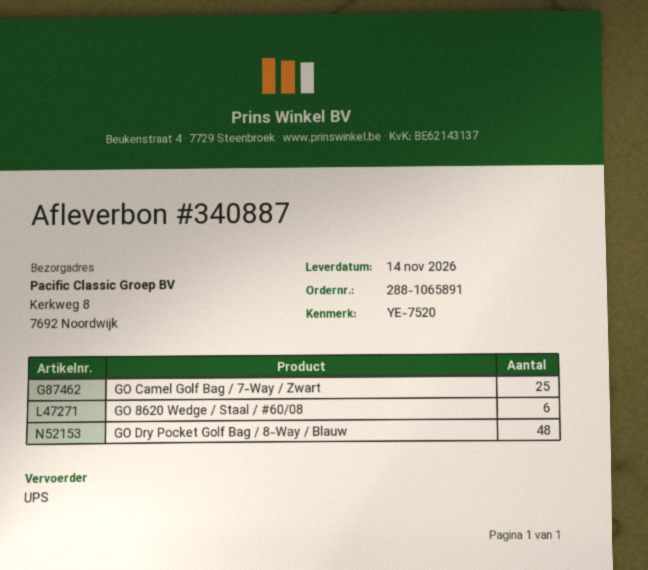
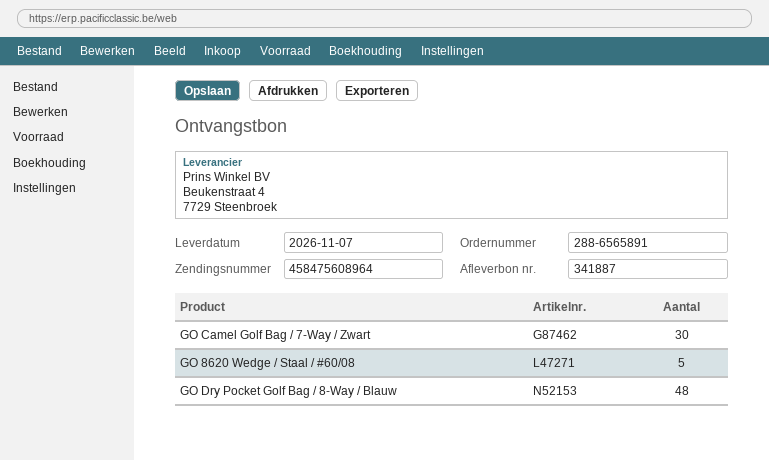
order number: 288-1065891 -> 288-6565891
delivery note number: 340887 -> 341887
delivery date: 2026-11-14 -> 2026-11-07
GO Camel Golf Bag / 7-Way / Zwart: 25 -> 30
GO 8620 Wedge / Staal / #60/08: 6 -> 5

